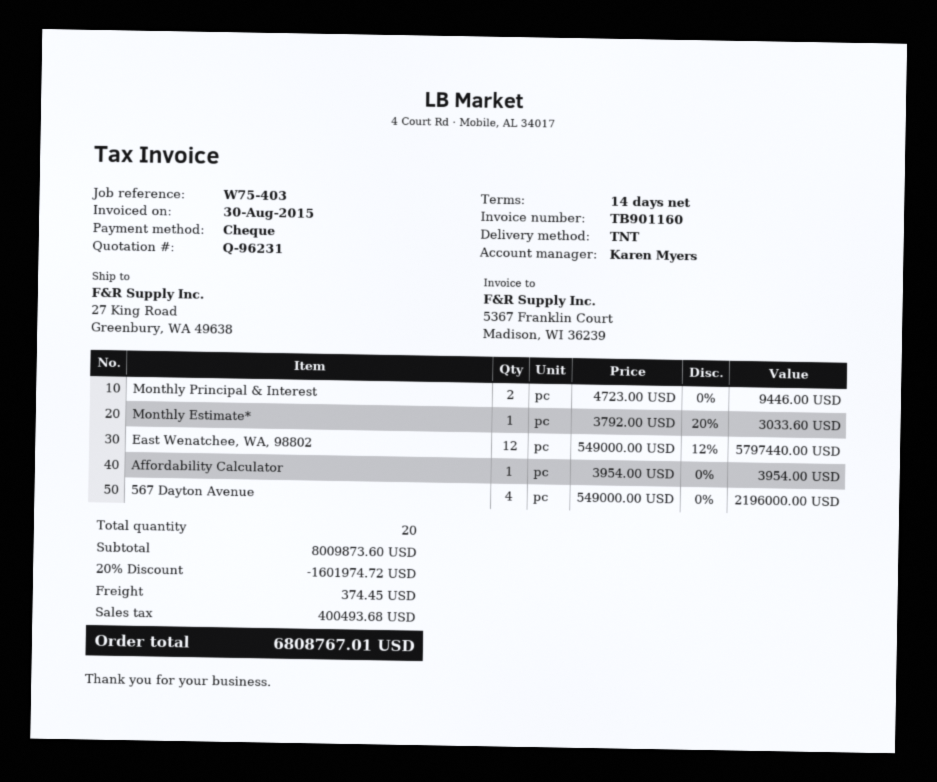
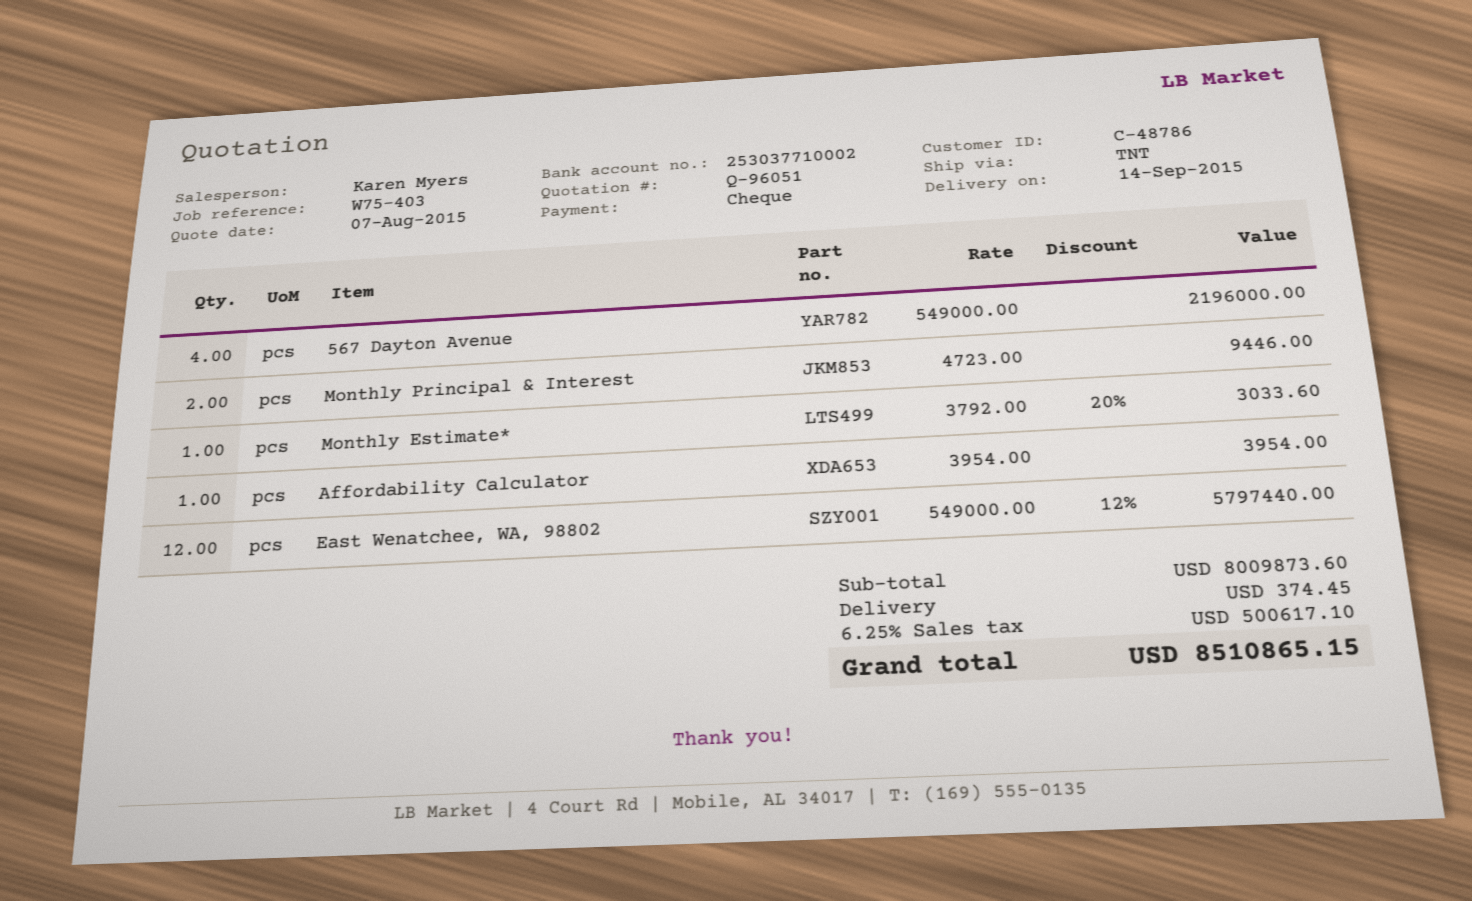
quote number: Q-96231 -> Q-96051
discount: 20% = 1601974.72 -> none
tax: 400493.68 -> 500617.10
total: 6808767.01 -> 8510865.15

